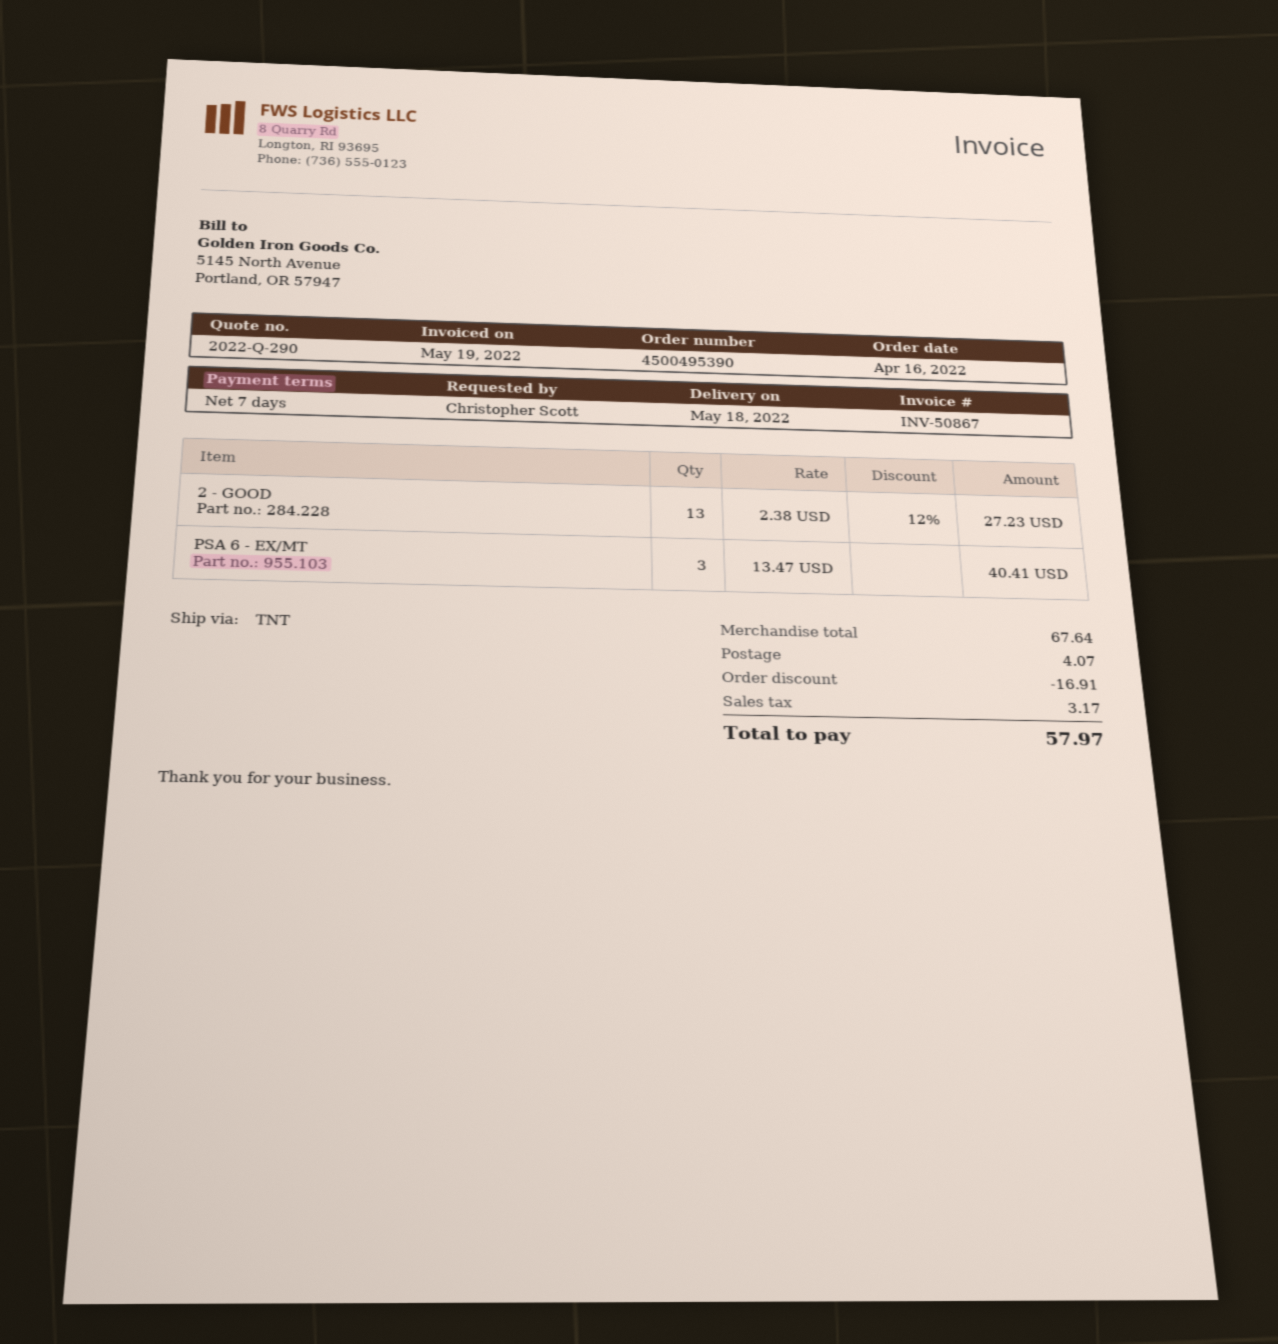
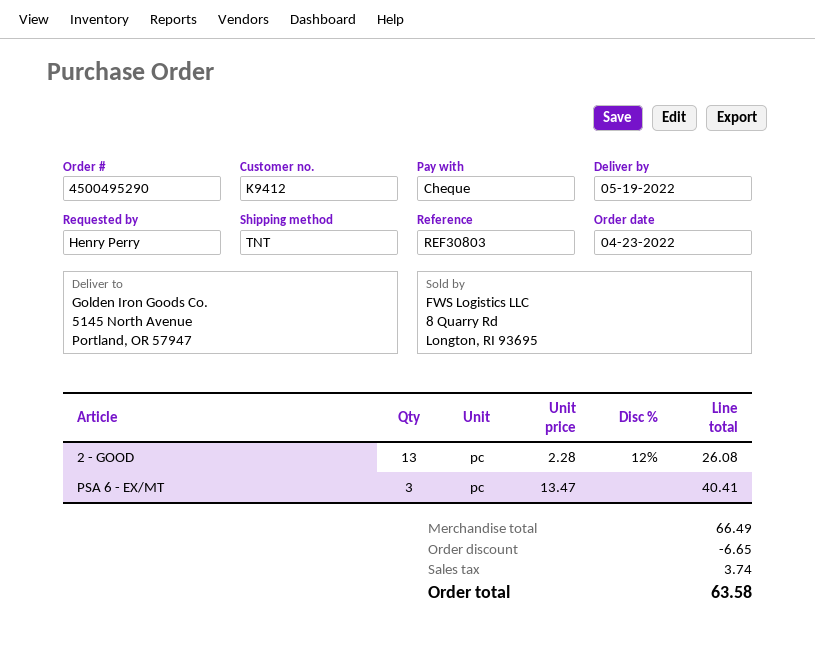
order number: 4500495390 -> 4500495290
order date: 2022-04-16 -> 2022-04-23
delivery date: 2022-05-18 -> 2022-05-19
ordered by: Christopher Scott -> Henry Perry
2 - GOOD: 13 x 2.38 - 12% = 27.23 -> 13 x 2.28 - 12% = 26.08
subtotal: 67.64 -> 66.49
discount: 16.91 -> 6.65
shipping: 4.07 -> none
tax: 3.17 -> 3.74
total: 57.97 -> 63.58

